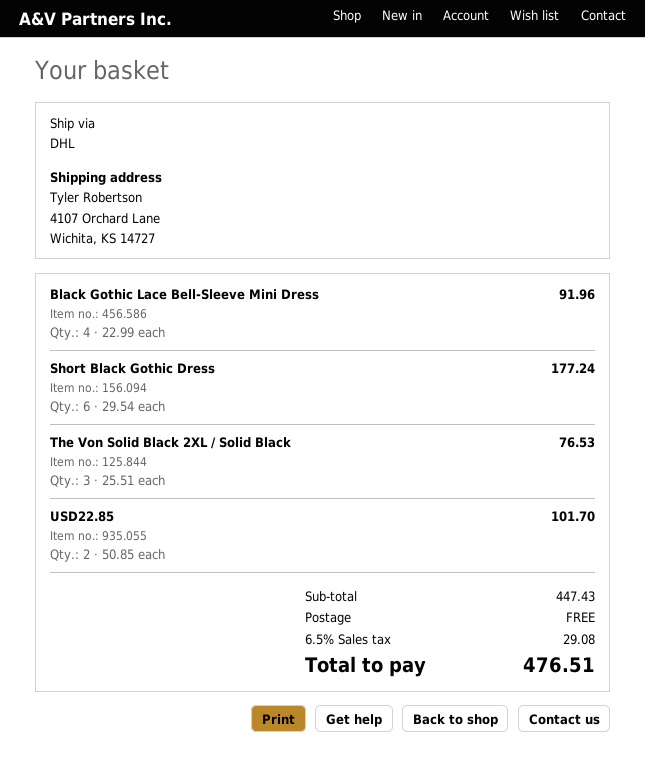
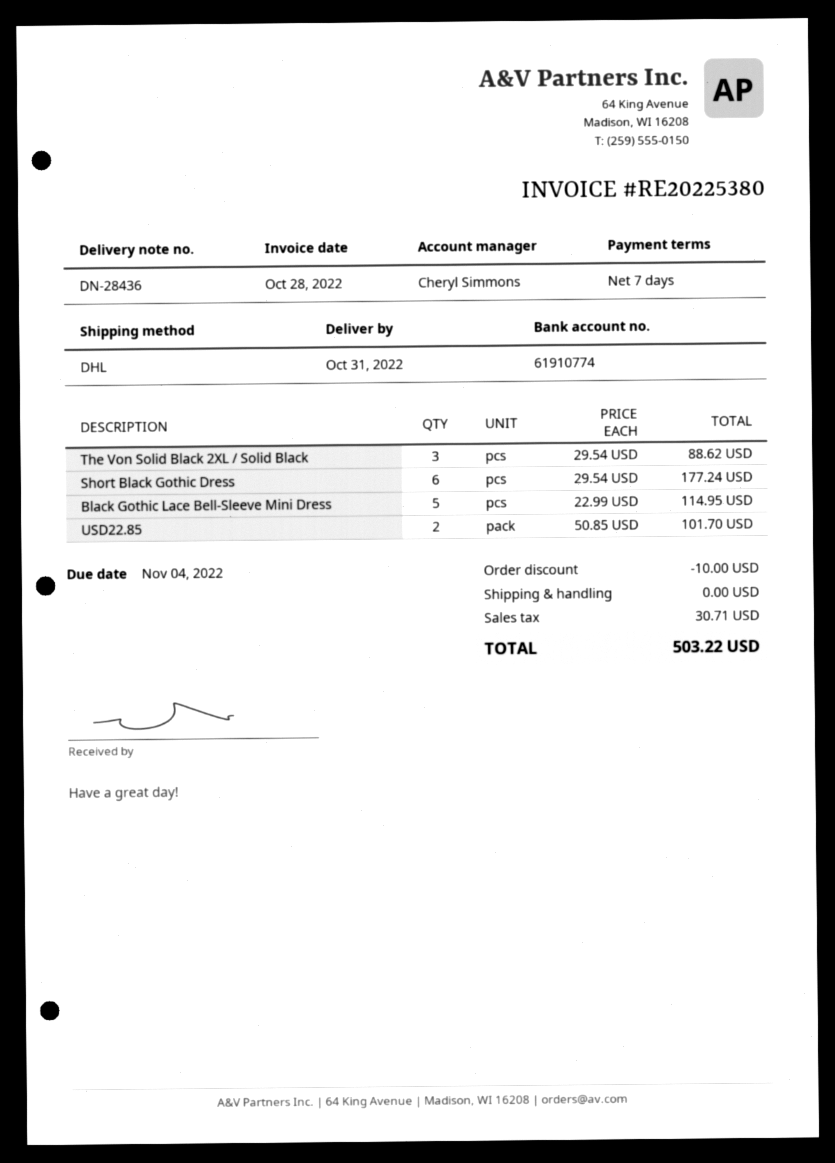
Black Gothic Lace Bell-Sleeve Mini Dress: 4 x 22.99 = 91.96 -> 5 x 22.99 = 114.95
The Von Solid Black 2XL / Solid Black: 3 x 25.51 = 76.53 -> 3 x 29.54 = 88.62
discount: none -> 10.00
tax: 29.08 -> 30.71
total: 476.51 -> 503.22

